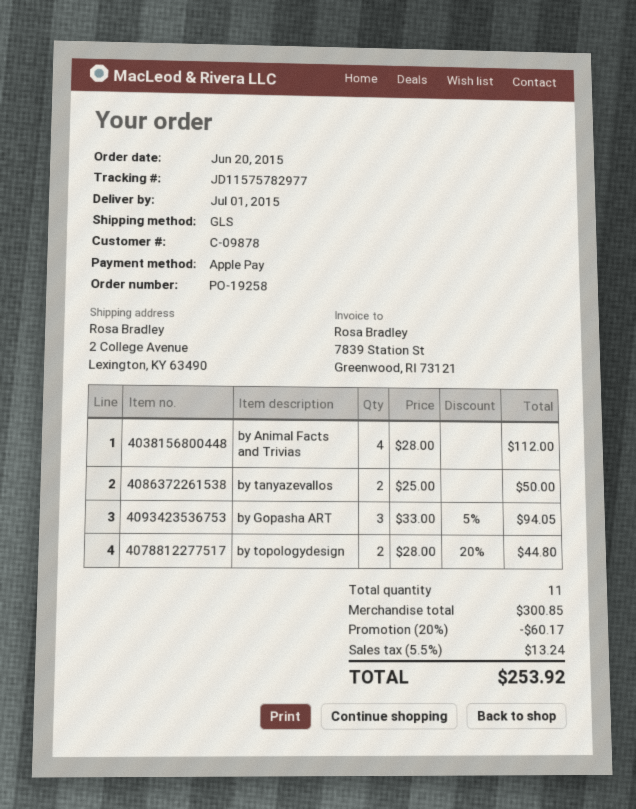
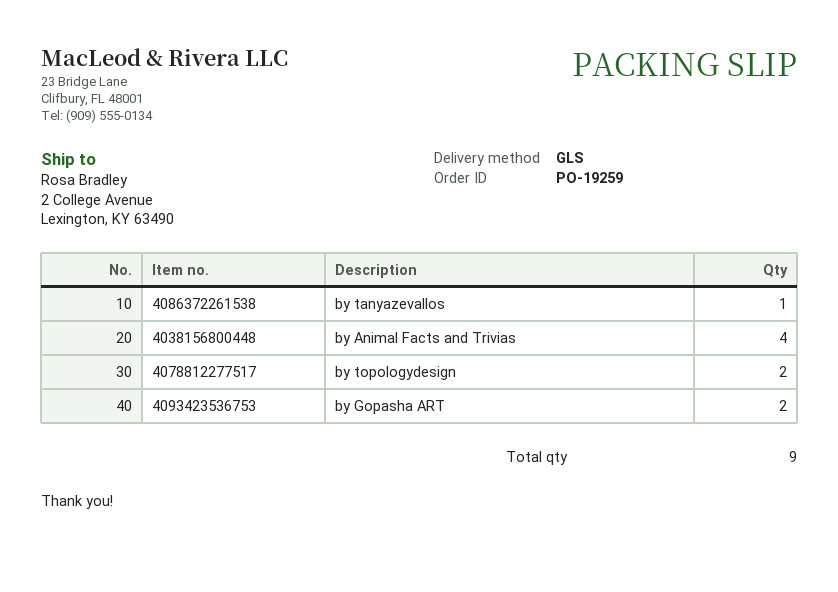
order number: PO-19258 -> PO-19259
by tanyazevallos: 2 -> 1
by Gopasha ART: 3 -> 2
total quantity: 11 -> 9

